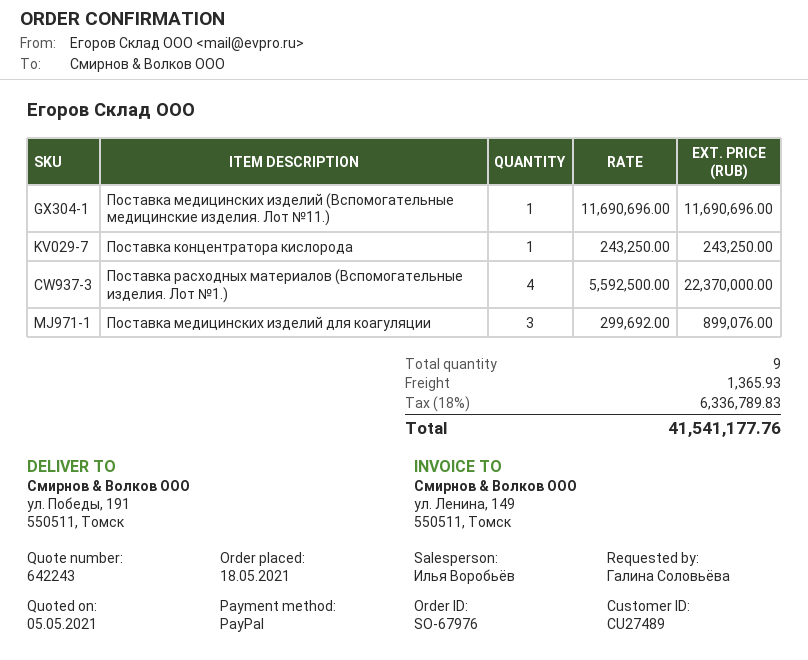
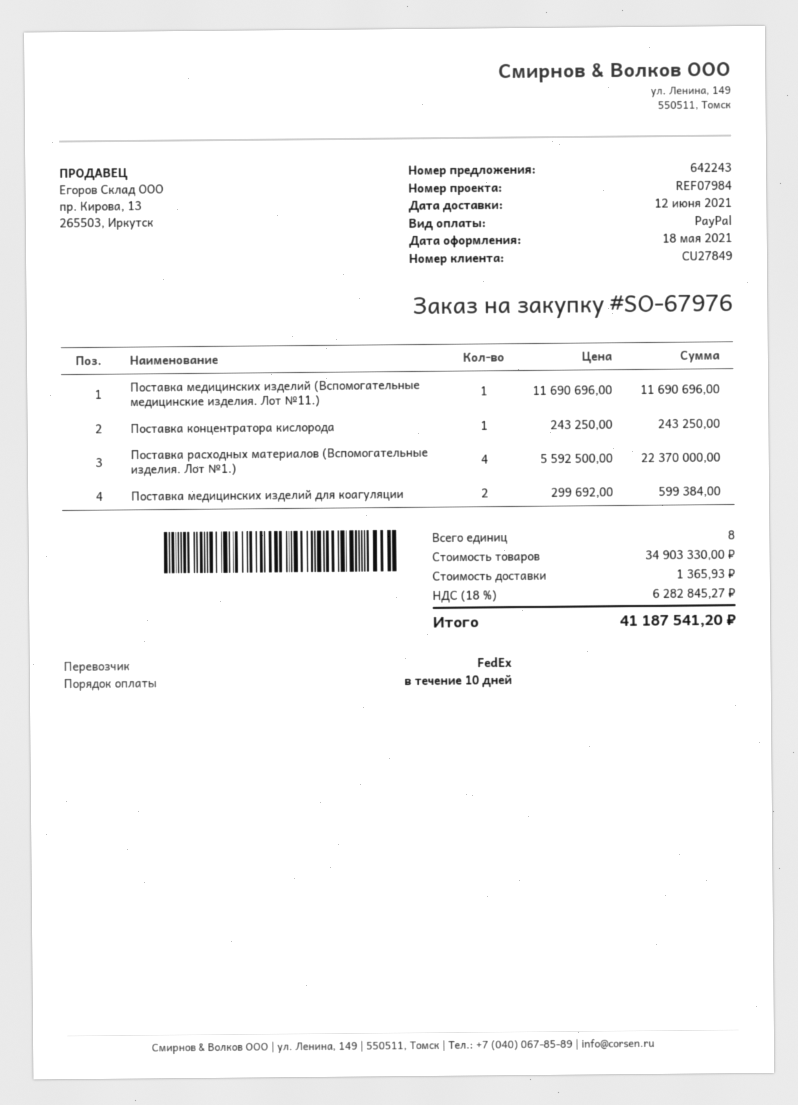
customer number: CU27489 -> CU27849
Поставка медицинских изделий для коагуляции: 3 x 299692.00 = 899076.00 -> 2 x 299692.00 = 599384.00
total quantity: 9 -> 8
tax: 18% = 6336789.83 -> 18% = 6282845.27
total: 41541177.76 -> 41187541.20

